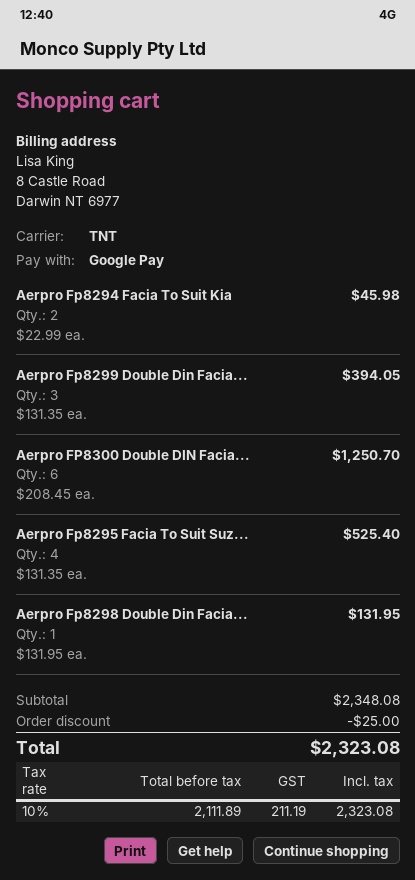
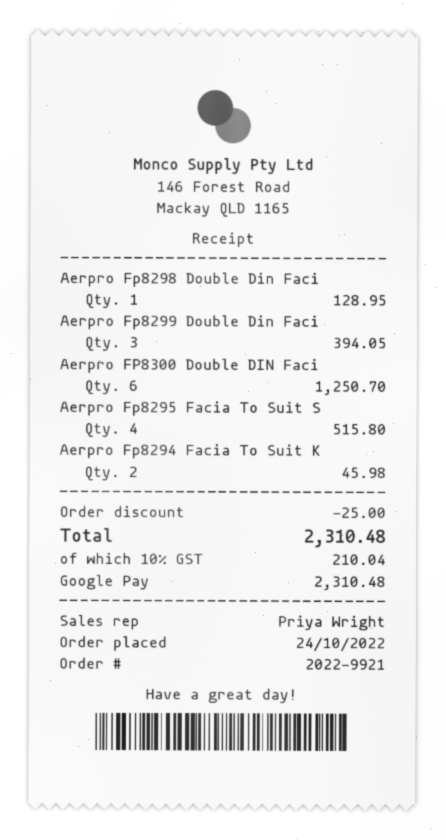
Aerpro Fp8295 Facia To Suit Suz...: 4 for 525.40 -> 4 for 515.80
Aerpro Fp8298 Double Din Facia...: 1 for 131.95 -> 1 for 128.95
tax: 10% = 211.19 -> 10% = 210.04
total: 2323.08 -> 2310.48

